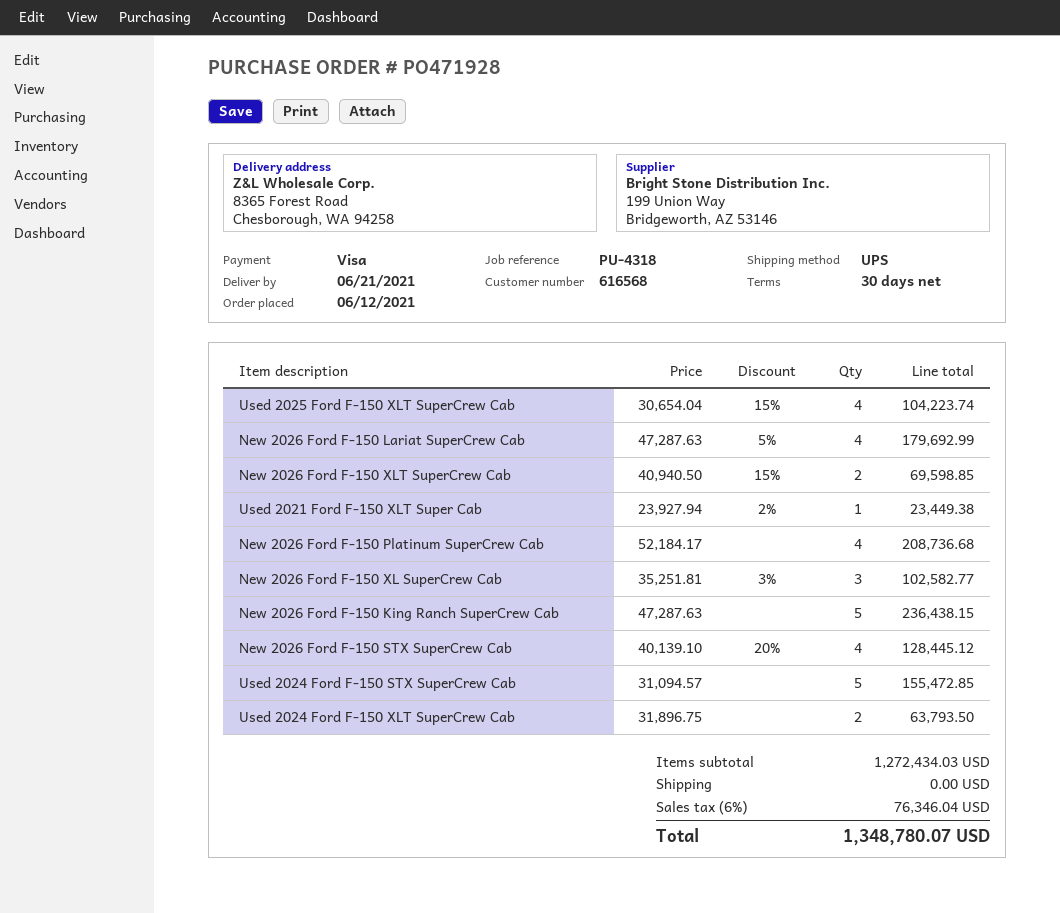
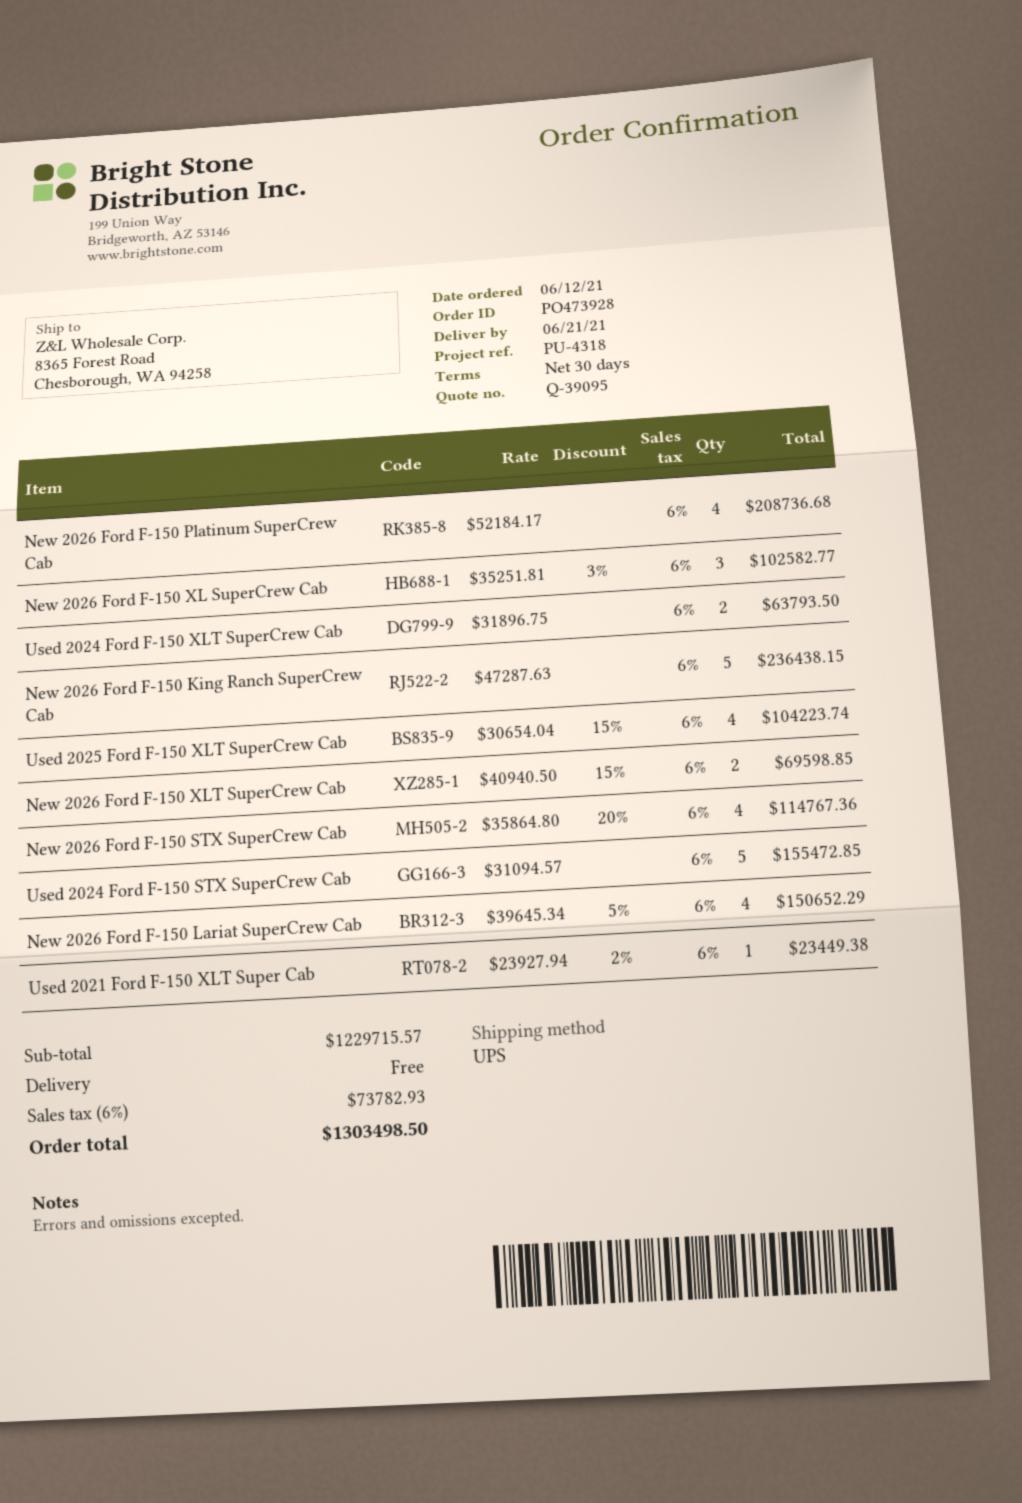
order number: PO471928 -> PO473928
New 2026 Ford F-150 Lariat SuperCrew Cab: 4 x 47287.63 - 5% = 179692.99 -> 4 x 39645.34 - 5% = 150652.29
New 2026 Ford F-150 STX SuperCrew Cab: 4 x 40139.10 - 20% = 128445.12 -> 4 x 35864.80 - 20% = 114767.36
subtotal: 1272434.03 -> 1229715.57
tax: 6% = 76346.04 -> 6% = 73782.93
total: 1348780.07 -> 1303498.50

